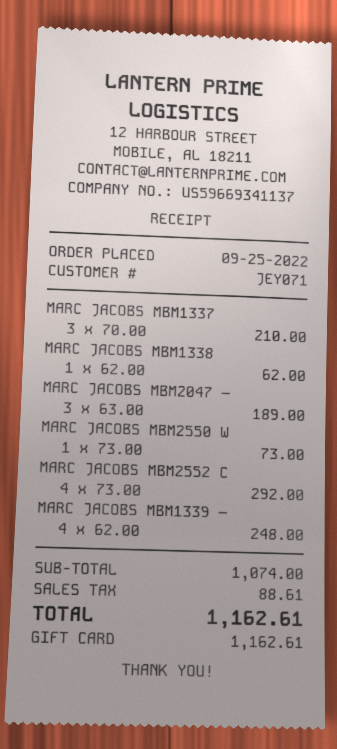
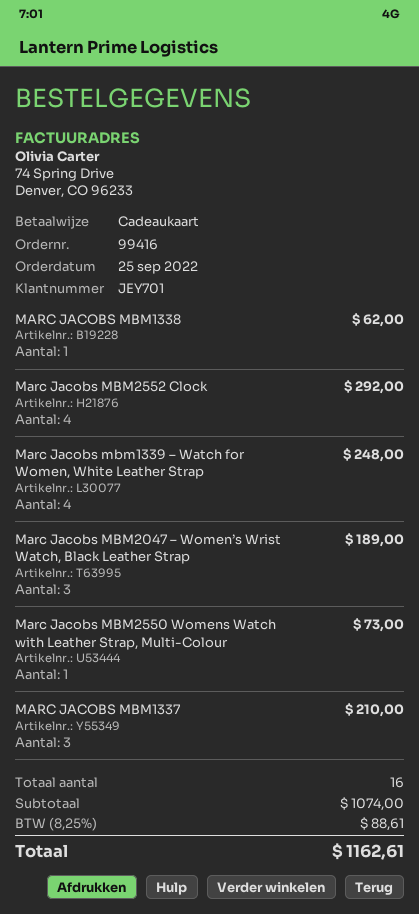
customer number: JEY071 -> JEY701

